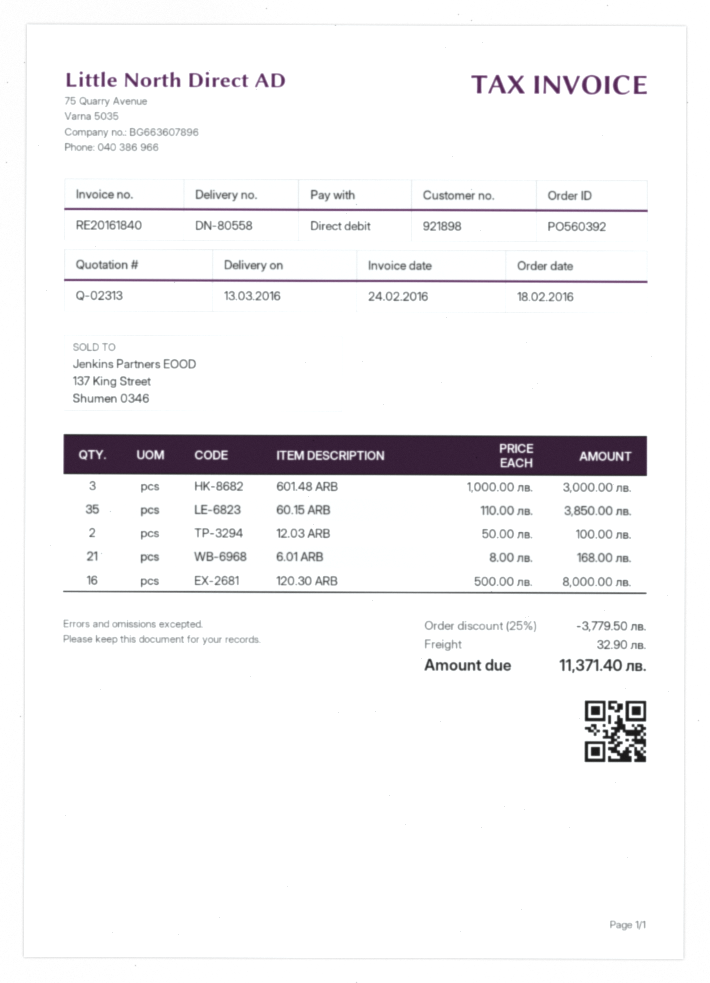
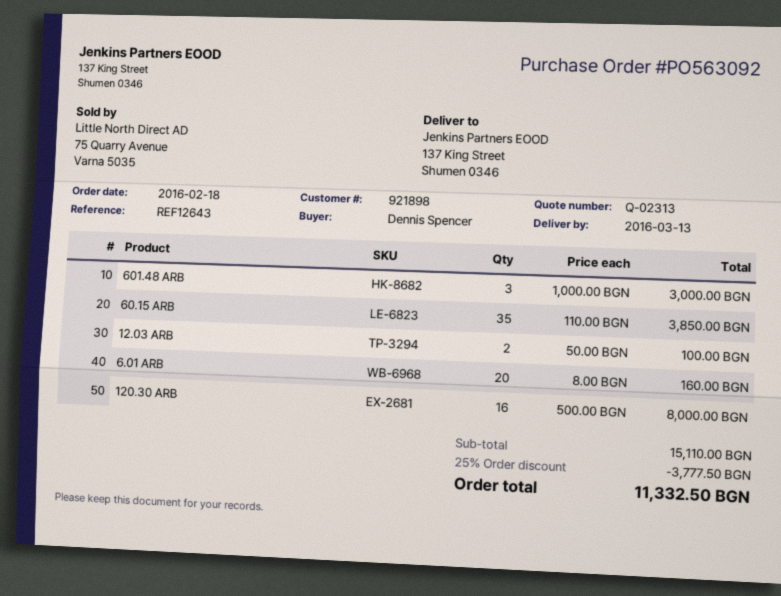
order number: PO560392 -> PO563092
6.01 ARB: 21 x 8.00 = 168.00 -> 20 x 8.00 = 160.00
discount: 25% = 3779.50 -> 25% = 3777.50
shipping: 32.90 -> none
total: 11371.40 -> 11332.50

